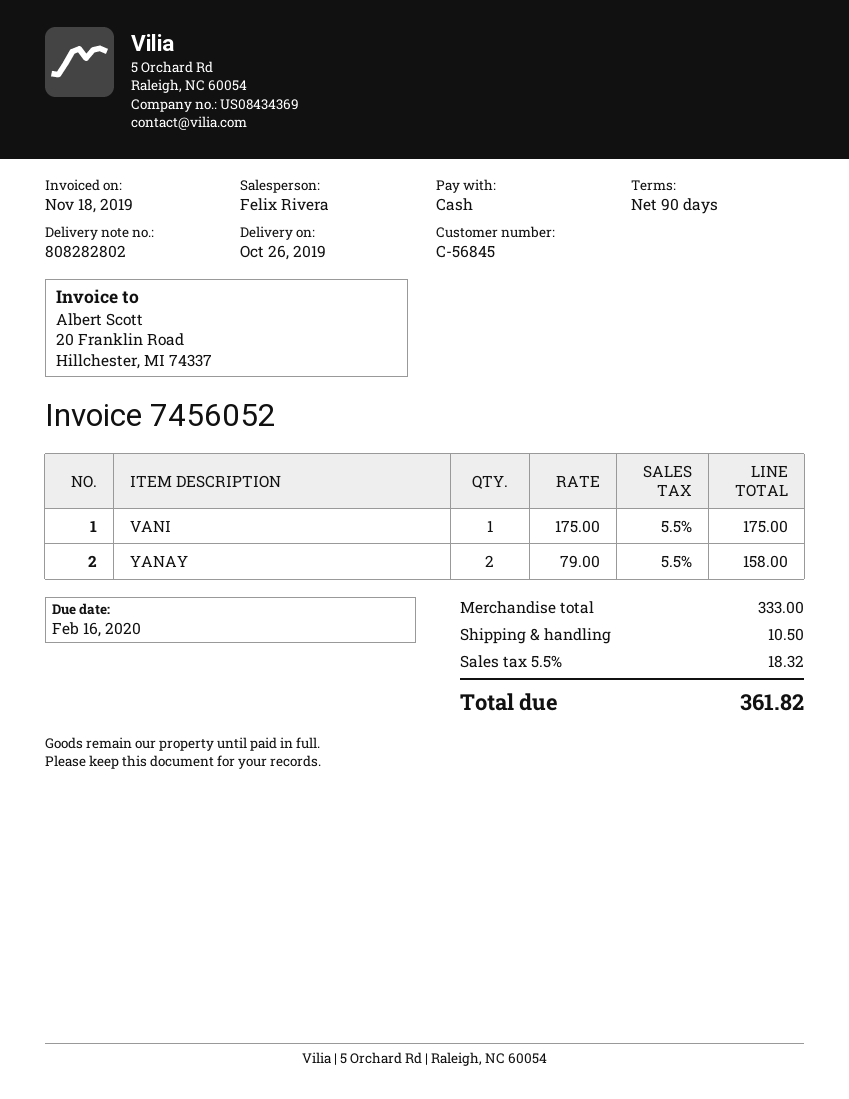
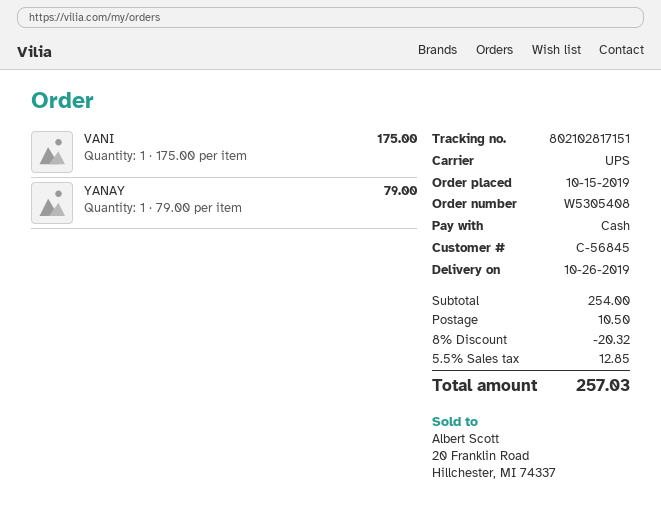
YANAY: 2 x 79.00 = 158.00 -> 1 x 79.00 = 79.00
subtotal: 333.00 -> 254.00
discount: none -> 8% = 20.32
tax: 5.5% = 18.32 -> 5.5% = 12.85
total: 361.82 -> 257.03

